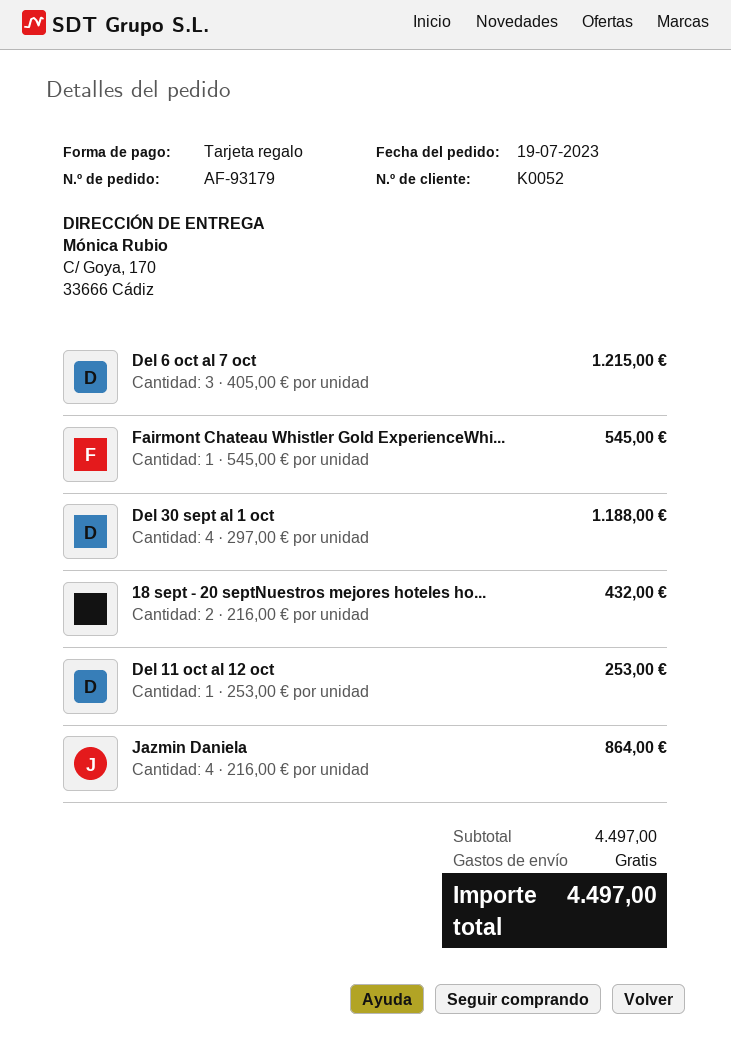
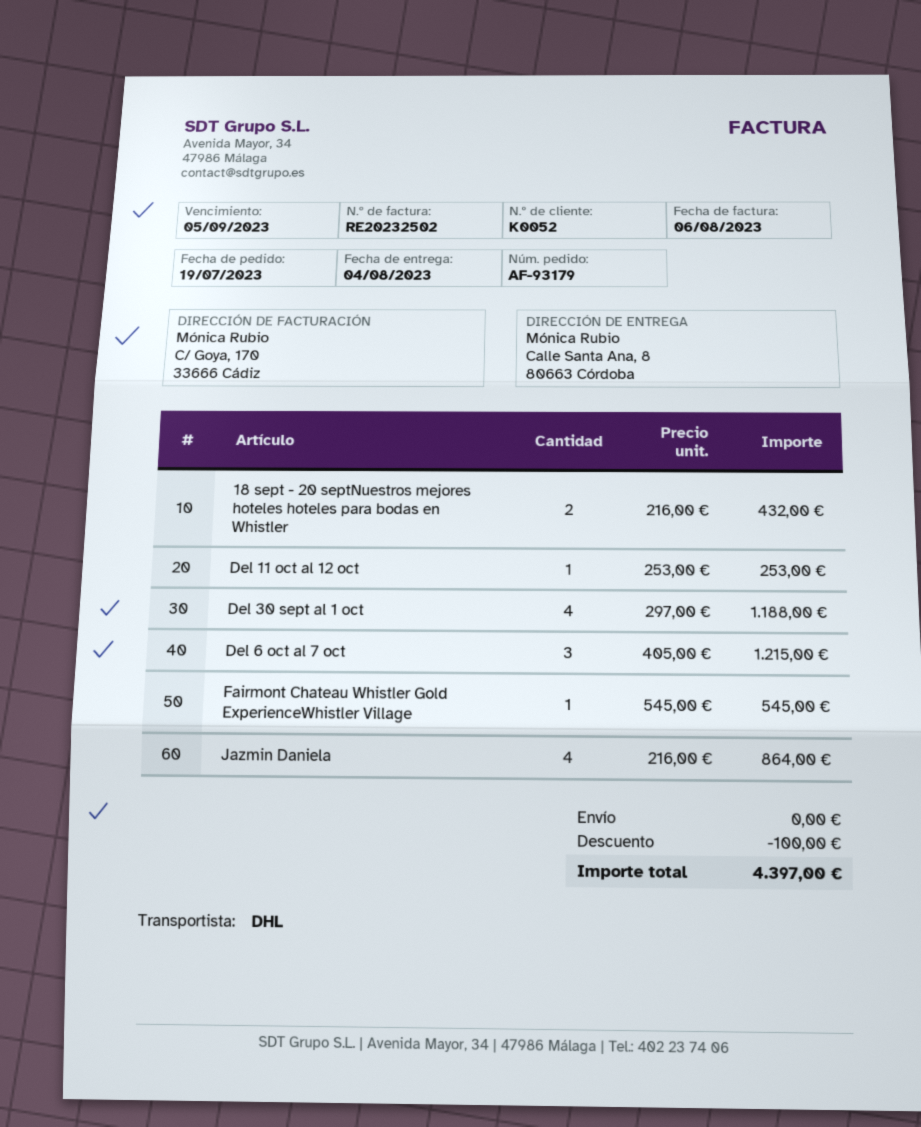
ship to: C/ Goya, 170, 33666 Cádiz -> Calle Santa Ana, 8, 80663 Córdoba
discount: none -> 100.00
total: 4497.00 -> 4397.00

